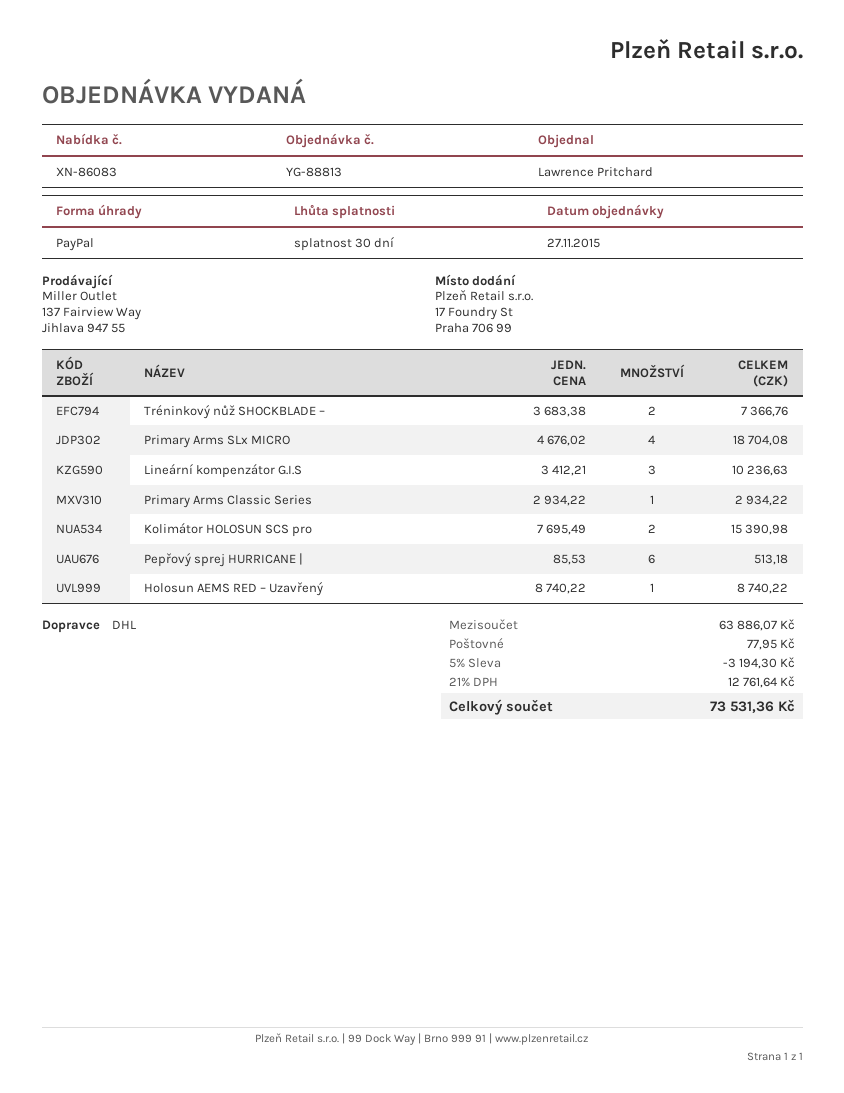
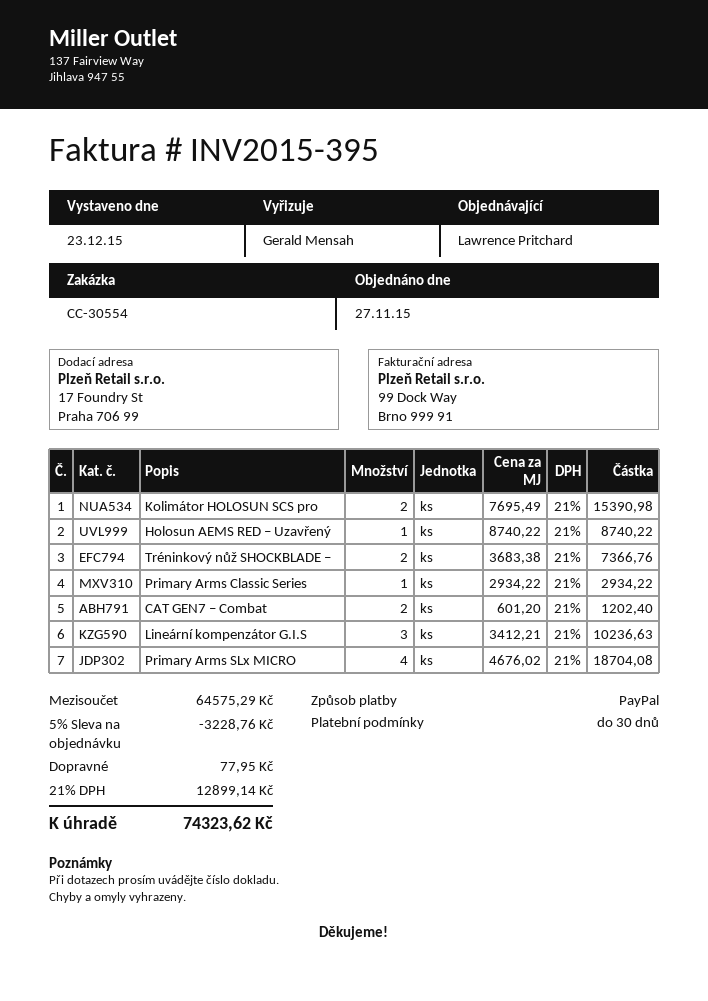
Pepřový sprej HURRICANE |: 6 x 85.53 = 513.18 -> none
CAT GEN7 – Combat: none -> 2 x 601.20 = 1202.40
subtotal: 63886.07 -> 64575.29
discount: 5% = 3194.30 -> 5% = 3228.76
tax: 21% = 12761.64 -> 21% = 12899.14
total: 73531.36 -> 74323.62

